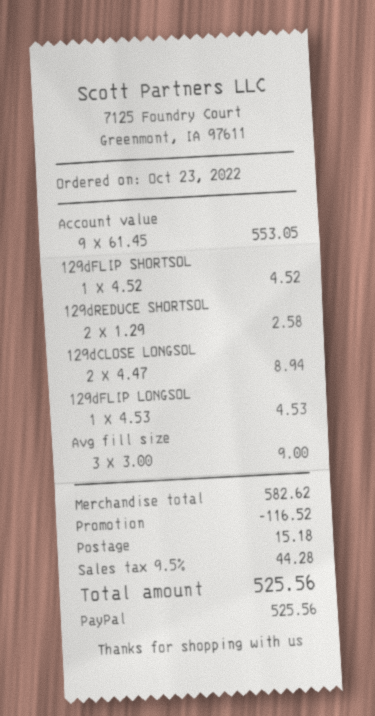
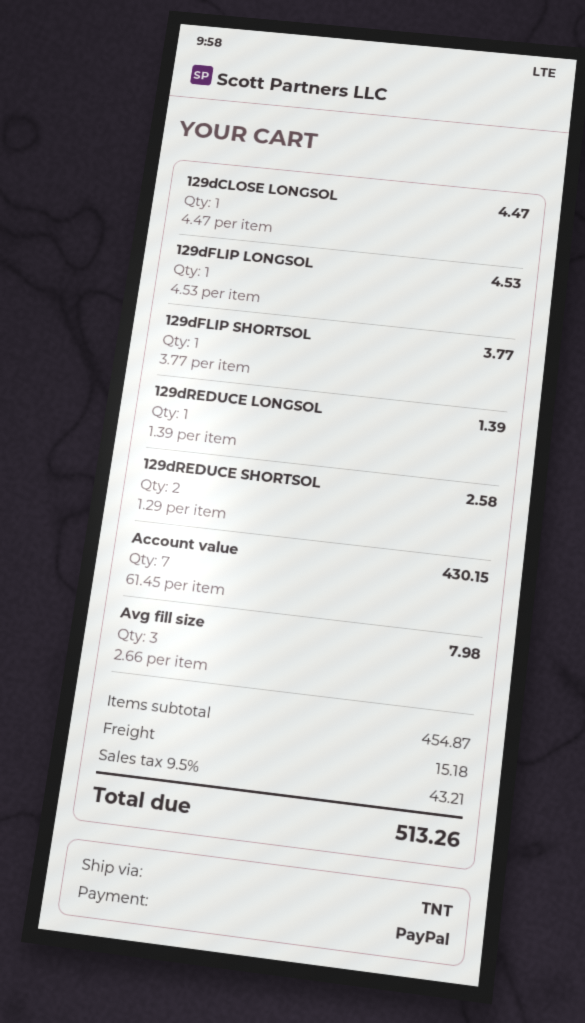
Account value: 9 x 61.45 = 553.05 -> 7 x 61.45 = 430.15
129dFLIP SHORTSOL: 1 x 4.52 = 4.52 -> 1 x 3.77 = 3.77
129dCLOSE LONGSOL: 2 x 4.47 = 8.94 -> 1 x 4.47 = 4.47
Avg fill size: 3 x 3.00 = 9.00 -> 3 x 2.66 = 7.98
129dREDUCE LONGSOL: none -> 1 x 1.39 = 1.39
subtotal: 582.62 -> 454.87
discount: 116.52 -> none
tax: 9.5% = 44.28 -> 9.5% = 43.21
total: 525.56 -> 513.26

